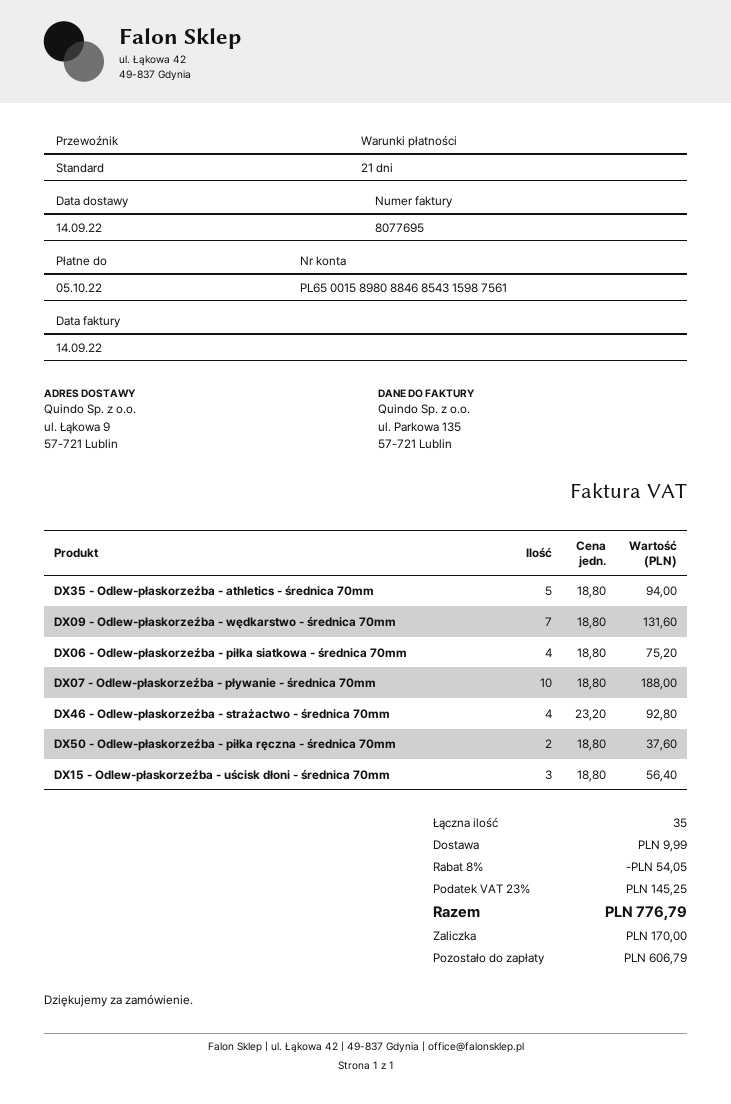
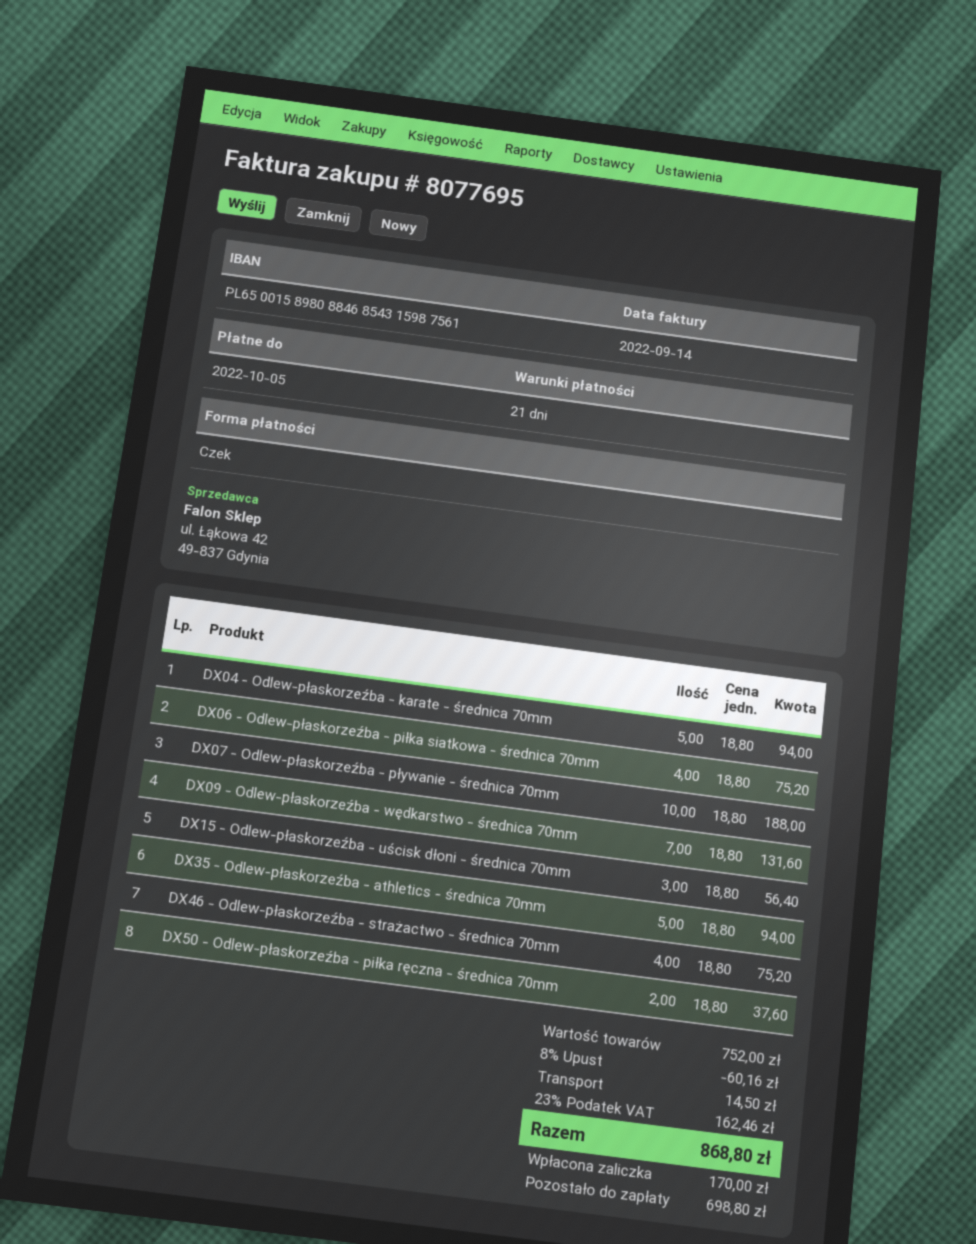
DX46 - Odlew-płaskorzeźba - strażactwo - średnica 70mm: 4 x 23.20 = 92.80 -> 4 x 18.80 = 75.20
DX04 - Odlew-płaskorzeźba - karate - średnica 70mm: none -> 5 x 18.80 = 94.00
discount: 8% = 54.05 -> 8% = 60.16
shipping: 9.99 -> 14.50
tax: 23% = 145.25 -> 23% = 162.46
total: 776.79 -> 868.80
balance: 606.79 -> 698.80

